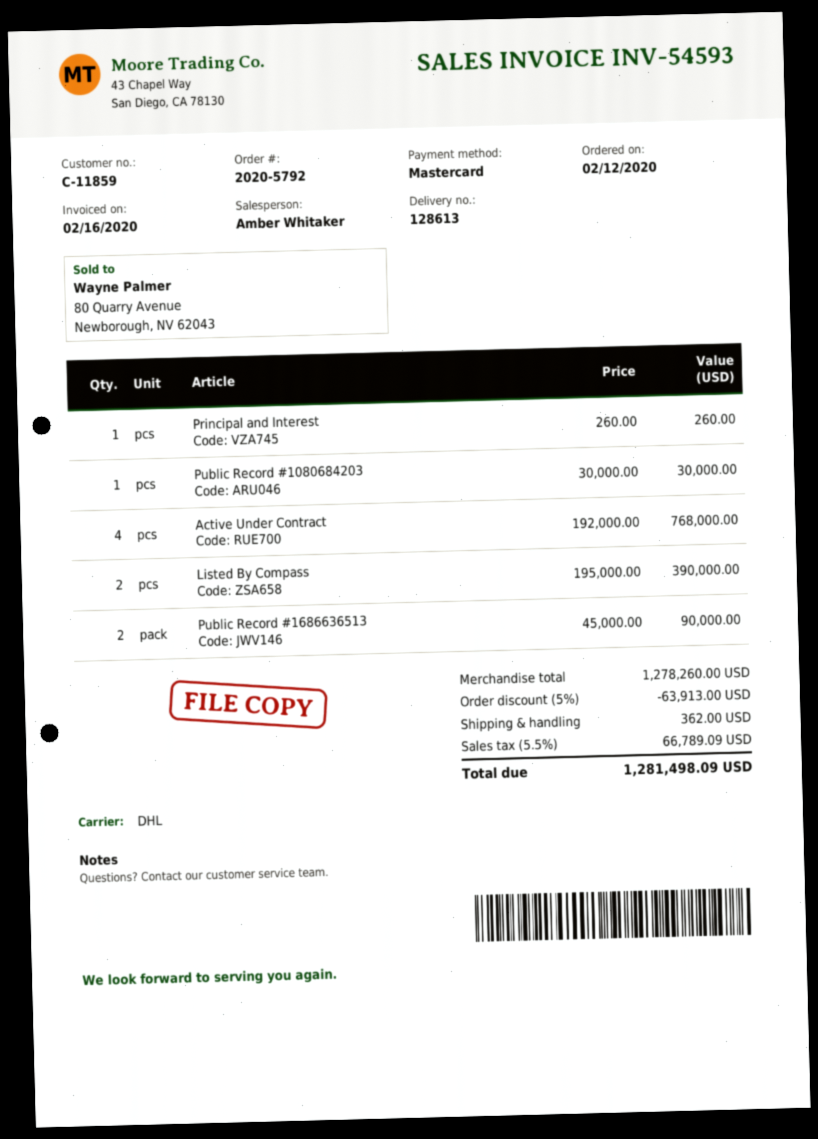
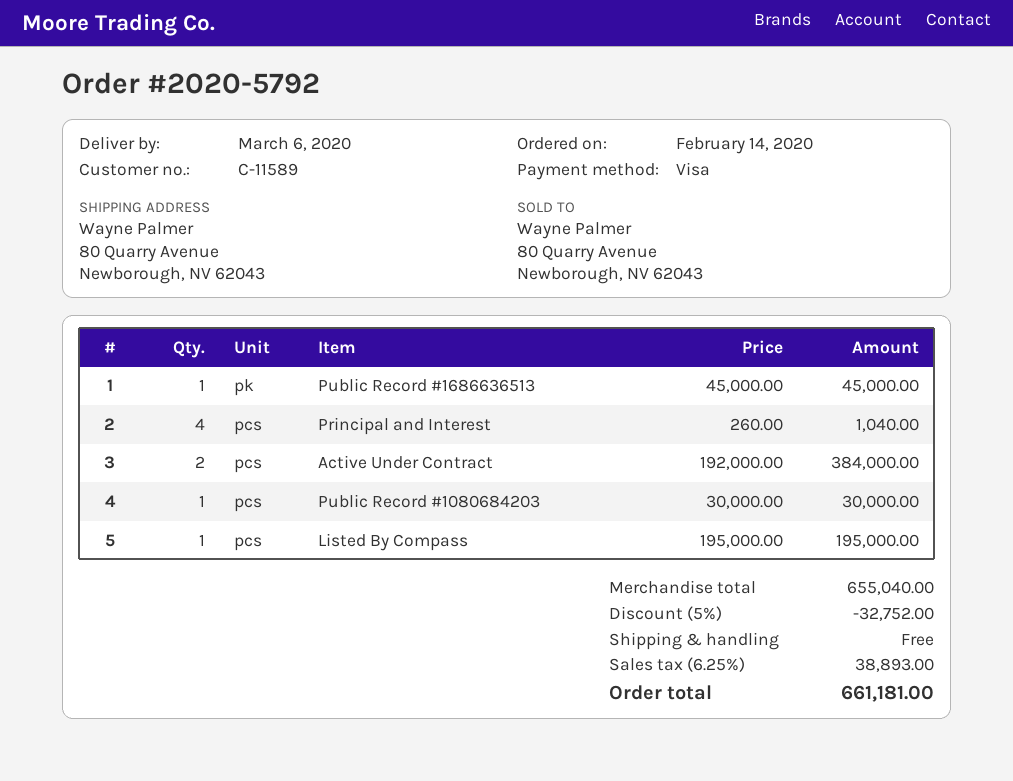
order date: 2020-02-12 -> 2020-02-14
customer number: C-11859 -> C-11589
payment method: Mastercard -> Visa
Principal and Interest: 1 x 260.00 = 260.00 -> 4 x 260.00 = 1040.00
Active Under Contract: 4 x 192000.00 = 768000.00 -> 2 x 192000.00 = 384000.00
Listed By Compass: 2 x 195000.00 = 390000.00 -> 1 x 195000.00 = 195000.00
Public Record #1686636513: 2 x 45000.00 = 90000.00 -> 1 x 45000.00 = 45000.00
subtotal: 1278260.00 -> 655040.00
discount: 5% = 63913.00 -> 5% = 32752.00
shipping: 362.00 -> 0.00
tax: 5.5% = 66789.09 -> 6.25% = 38893.00
total: 1281498.09 -> 661181.00

